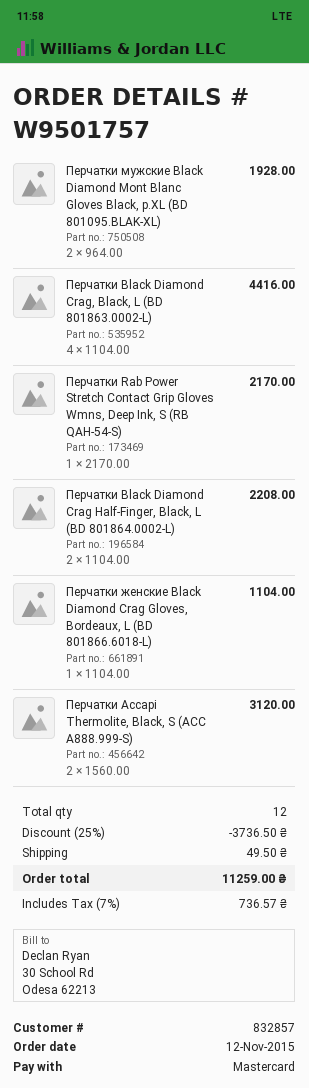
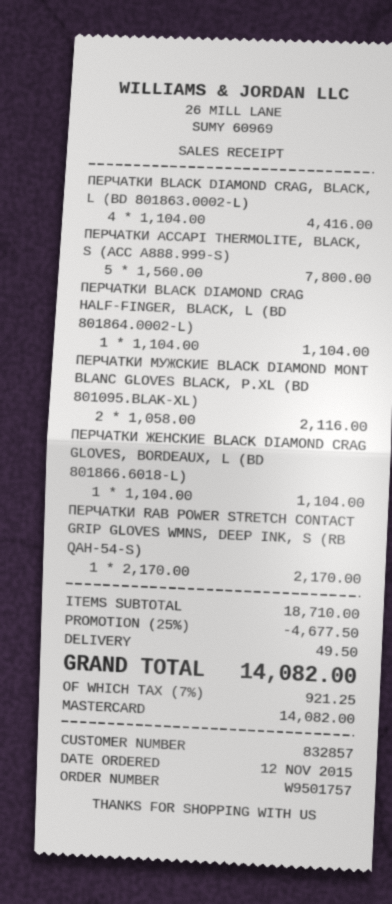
Перчатки мужские Black Diamond Mont Blanc Gloves Black, р.XL (BD 801095.BLAK-XL): 2 x 964.00 = 1928.00 -> 2 x 1058.00 = 2116.00
Перчатки Black Diamond Crag Half-Finger, Black, L (BD 801864.0002-L): 2 x 1104.00 = 2208.00 -> 1 x 1104.00 = 1104.00
Перчатки Accapi Thermolite, Black, S (ACC A888.999-S): 2 x 1560.00 = 3120.00 -> 5 x 1560.00 = 7800.00
discount: 25% = 3736.50 -> 25% = 4677.50
tax: 7% = 736.57 -> 7% = 921.25
total: 11259.00 -> 14082.00

